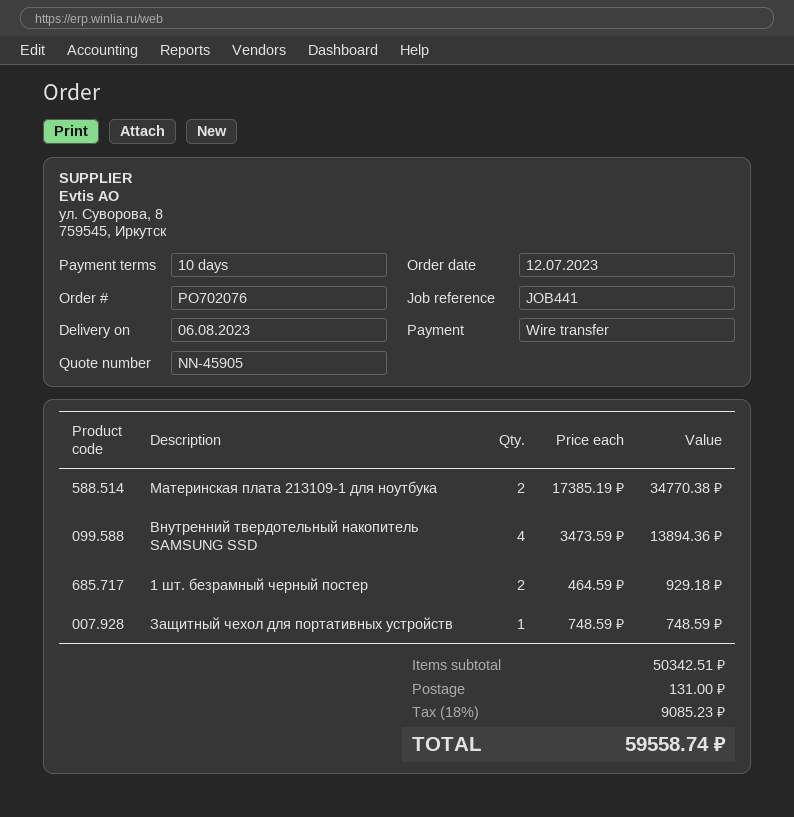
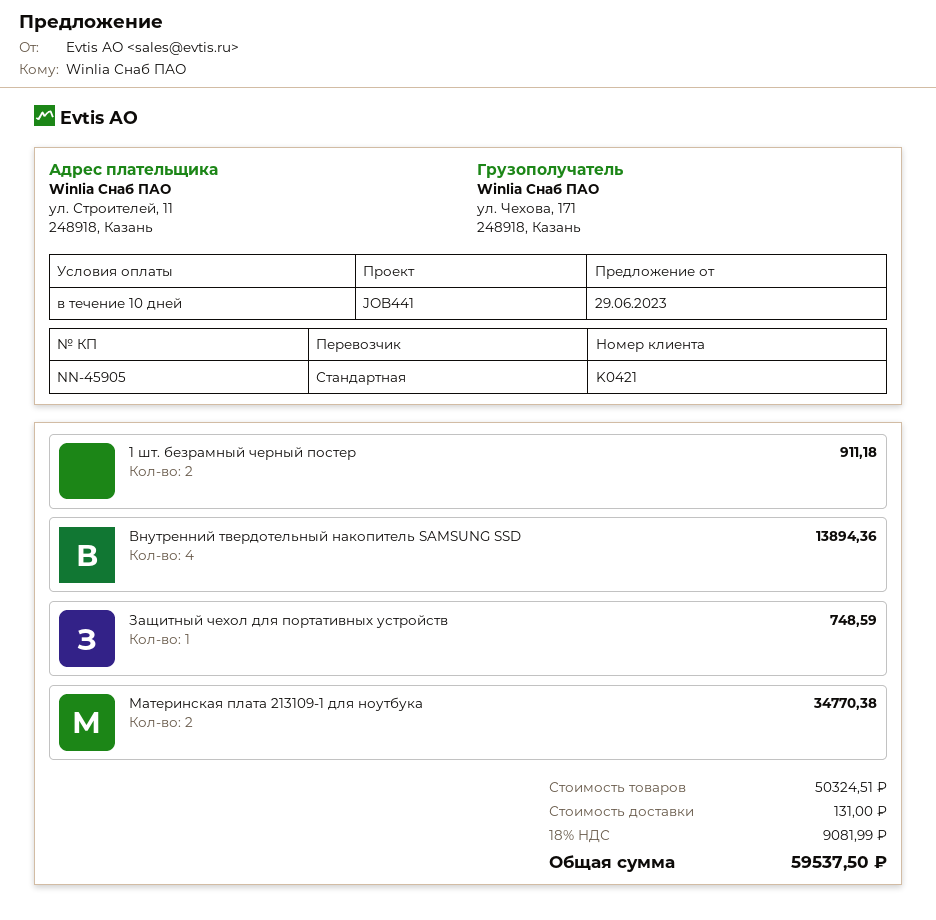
1 шт. безрамный черный постер: 2 for 929.18 -> 2 for 911.18
subtotal: 50342.51 -> 50324.51
tax: 18% = 9085.23 -> 18% = 9081.99
total: 59558.74 -> 59537.50

